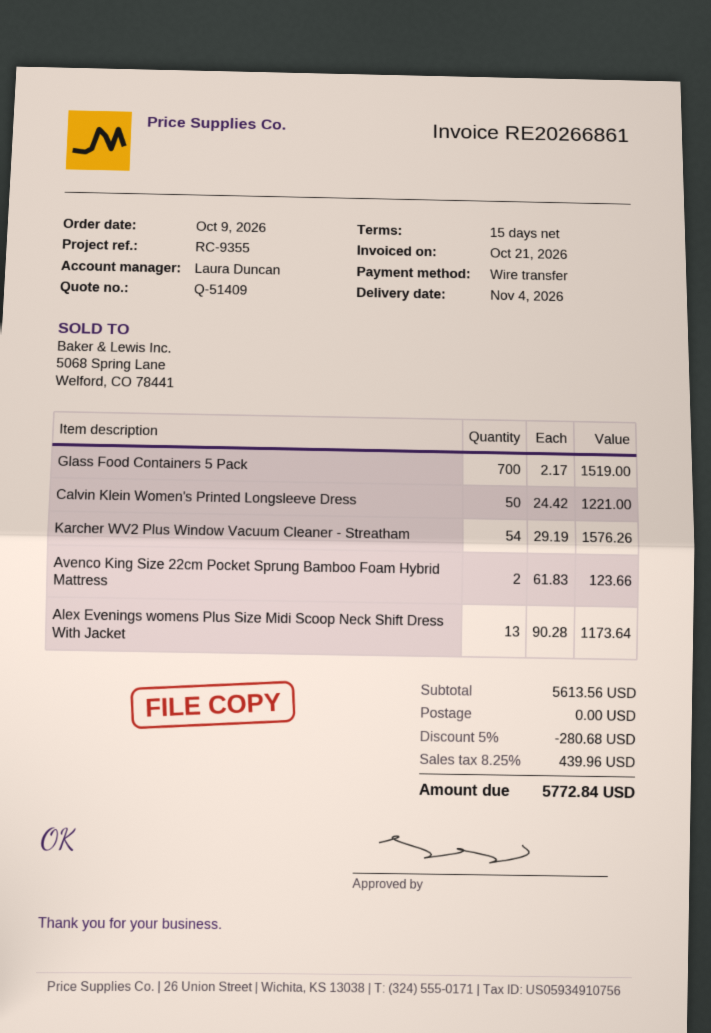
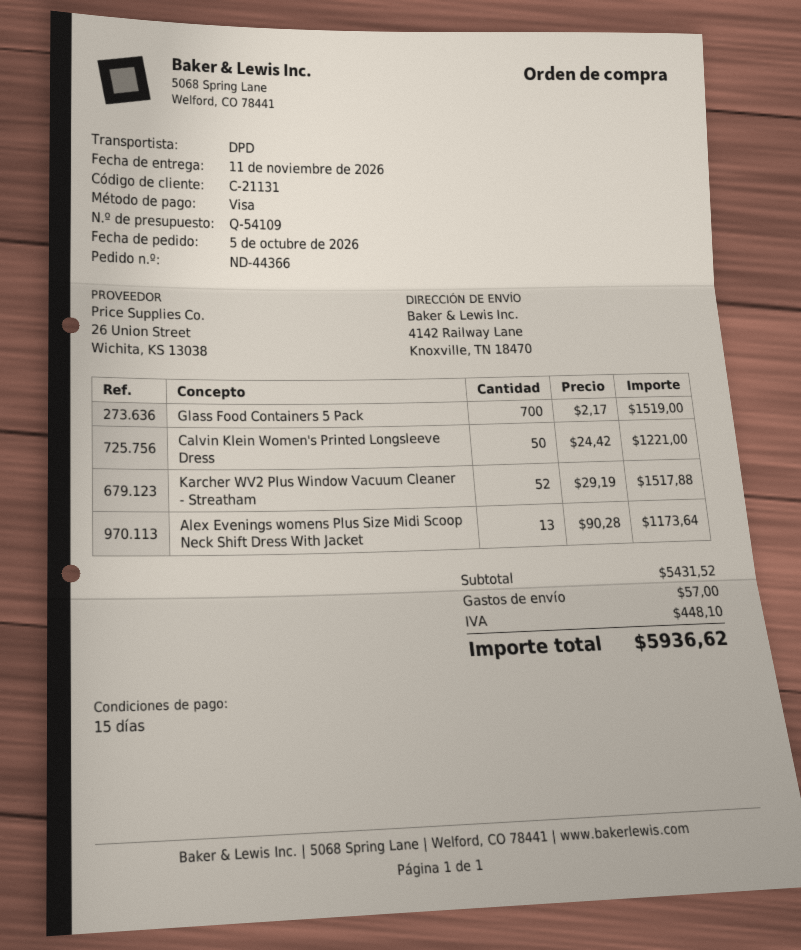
quote number: Q-51409 -> Q-54109
order date: 2026-10-09 -> 2026-10-05
delivery date: 2026-11-04 -> 2026-11-11
payment method: bank transfer -> Visa
Karcher WV2 Plus Window Vacuum Cleaner - Streatham: 54 x 29.19 = 1576.26 -> 52 x 29.19 = 1517.88
Avenco King Size 22cm Pocket Sprung Bamboo Foam Hybrid Mattress: 2 x 61.83 = 123.66 -> none
subtotal: 5613.56 -> 5431.52
discount: 5% = 280.68 -> none
shipping: 0.00 -> 57.00
tax: 439.96 -> 448.10
total: 5772.84 -> 5936.62

